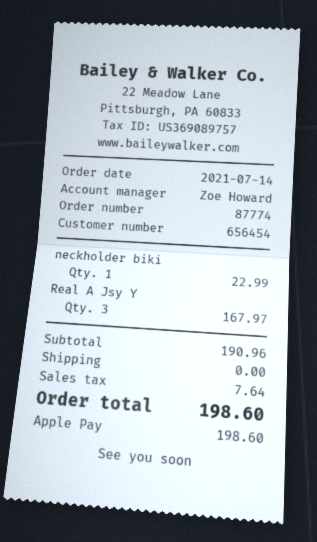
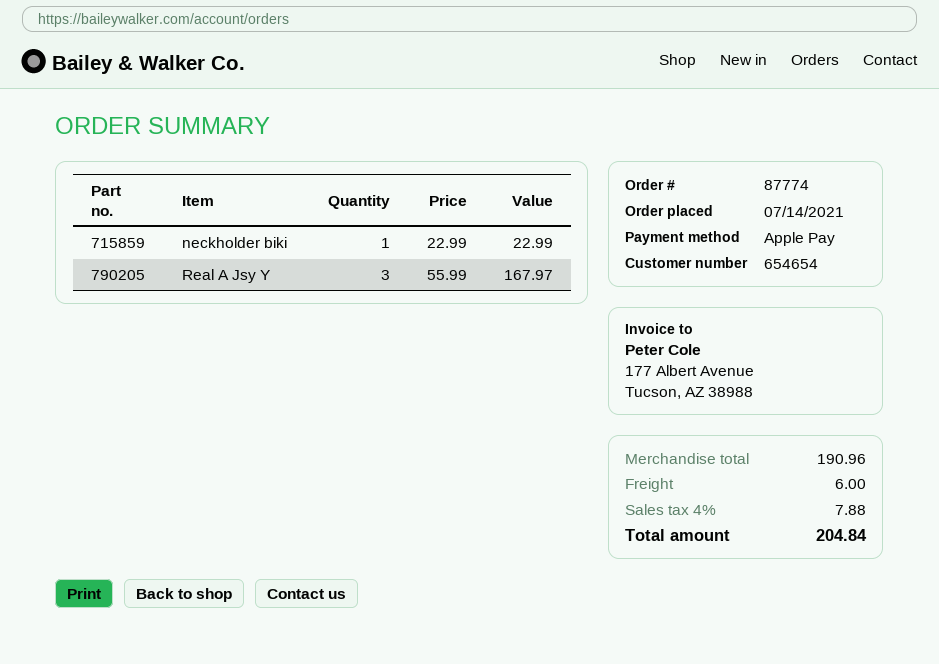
customer number: 656454 -> 654654
shipping: 0.00 -> 6.00
tax: 7.64 -> 7.88
total: 198.60 -> 204.84

